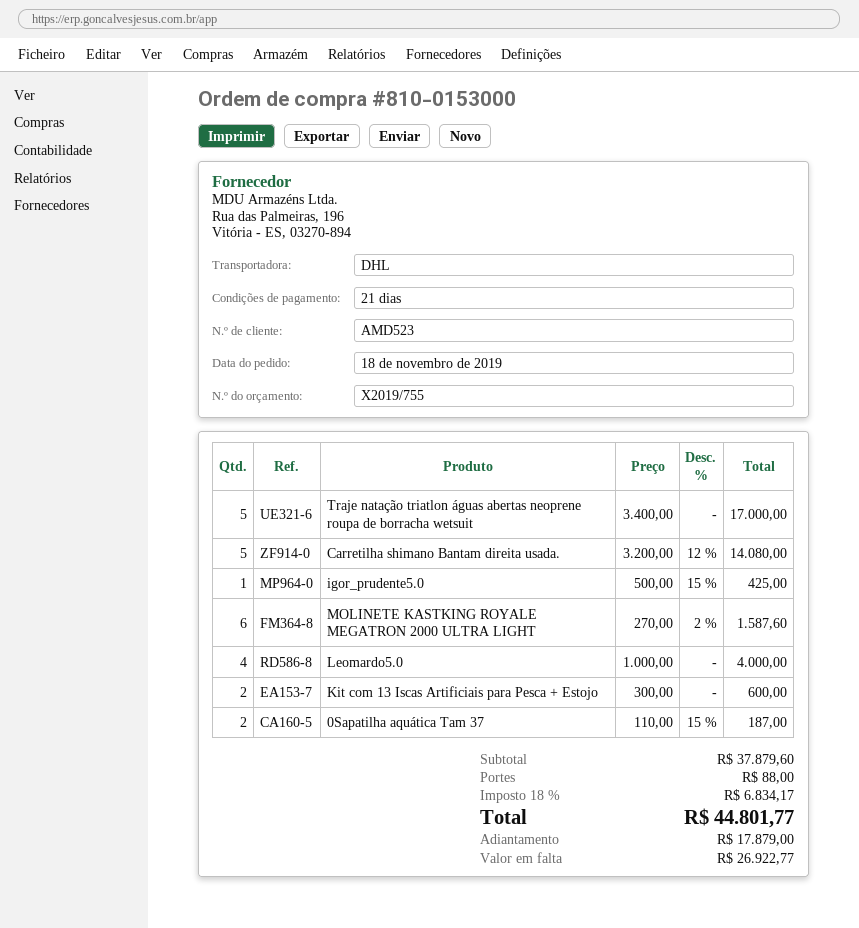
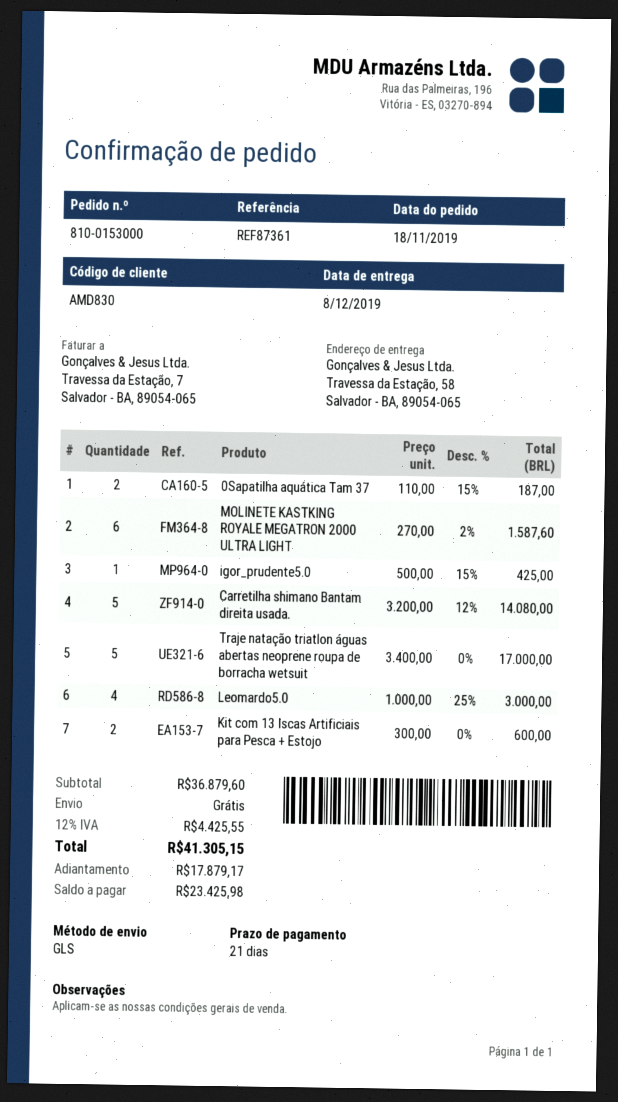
customer number: AMD523 -> AMD830
shipping method: DHL -> GLS
Leomardo5.0: 4 x 1000.00 = 4000.00 -> 4 x 1000.00 - 25% = 3000.00
subtotal: 37879.60 -> 36879.60
shipping: 88.00 -> 0.00
tax: 18% = 6834.17 -> 12% = 4425.55
total: 44801.77 -> 41305.15
deposit: 17879.00 -> 17879.17
balance: 26922.77 -> 23425.98

